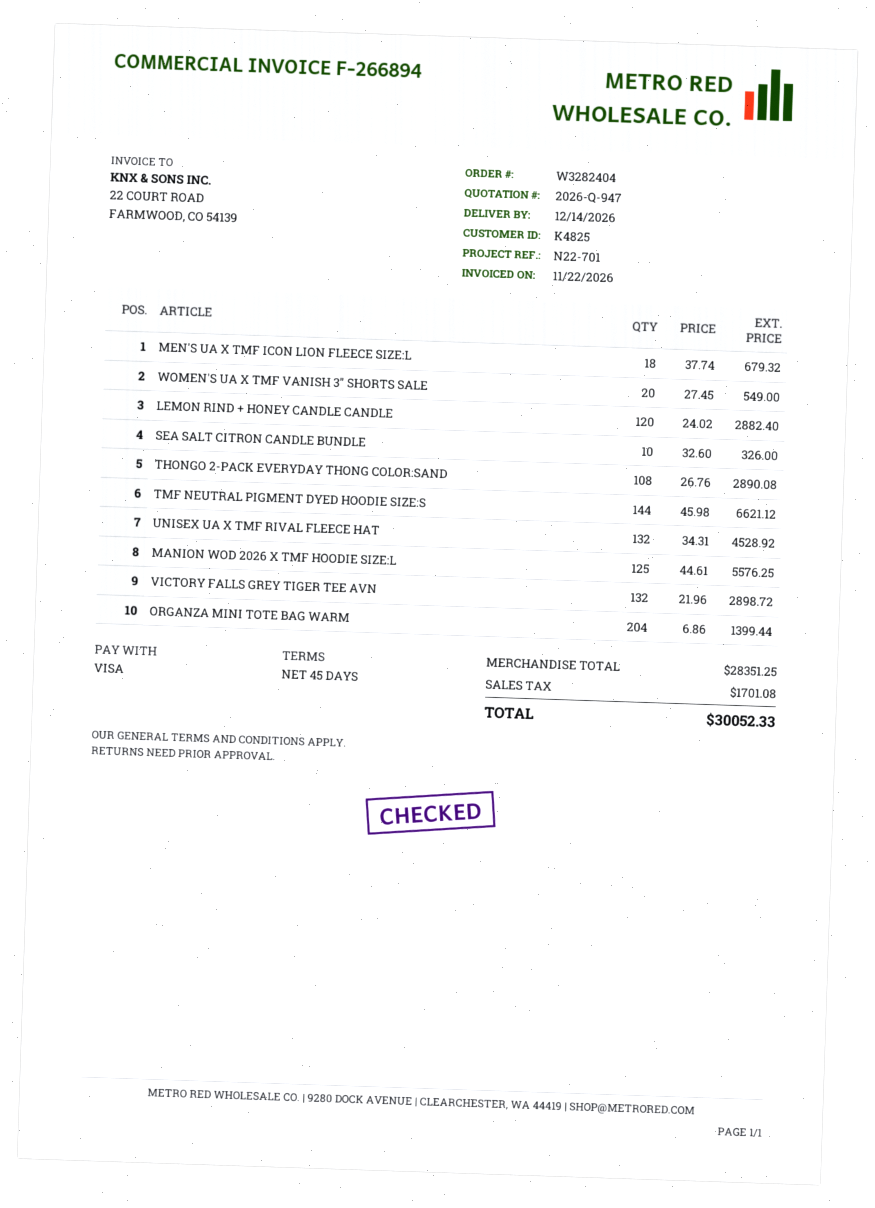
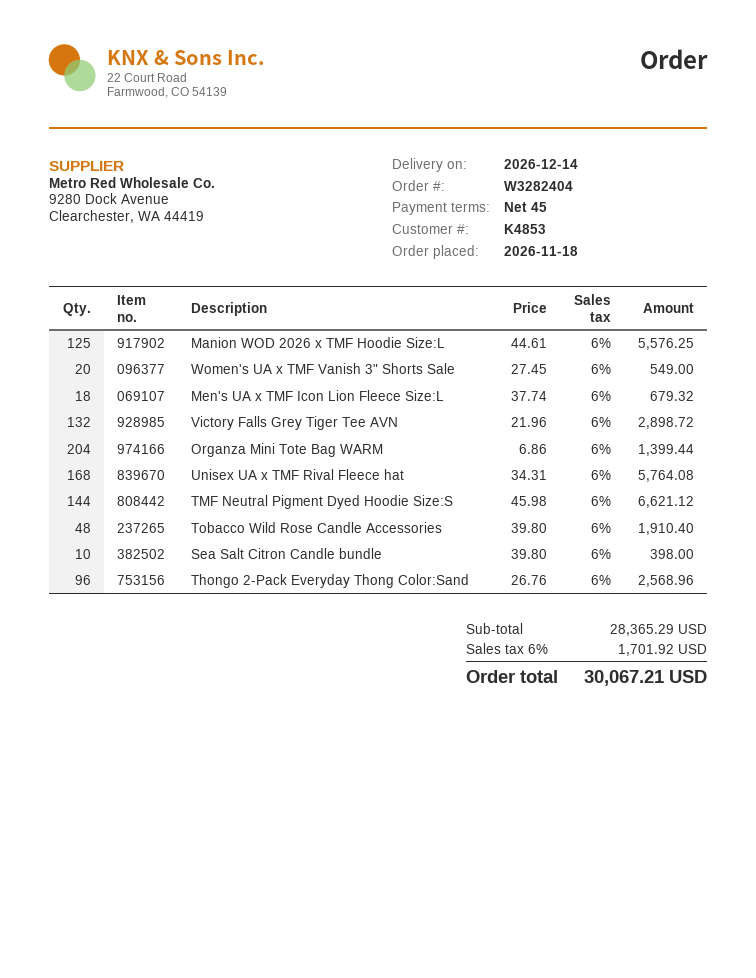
customer number: K4825 -> K4853
LEMON RIND + HONEY CANDLE CANDLE: 120 x 24.02 = 2882.40 -> none
SEA SALT CITRON CANDLE BUNDLE: 10 x 32.60 = 326.00 -> 10 x 39.80 = 398.00
THONGO 2-PACK EVERYDAY THONG COLOR:SAND: 108 x 26.76 = 2890.08 -> 96 x 26.76 = 2568.96
UNISEX UA X TMF RIVAL FLEECE HAT: 132 x 34.31 = 4528.92 -> 168 x 34.31 = 5764.08
Tobacco Wild Rose Candle Accessories: none -> 48 x 39.80 = 1910.40
subtotal: 28351.25 -> 28365.29
tax: 1701.08 -> 1701.92
total: 30052.33 -> 30067.21

